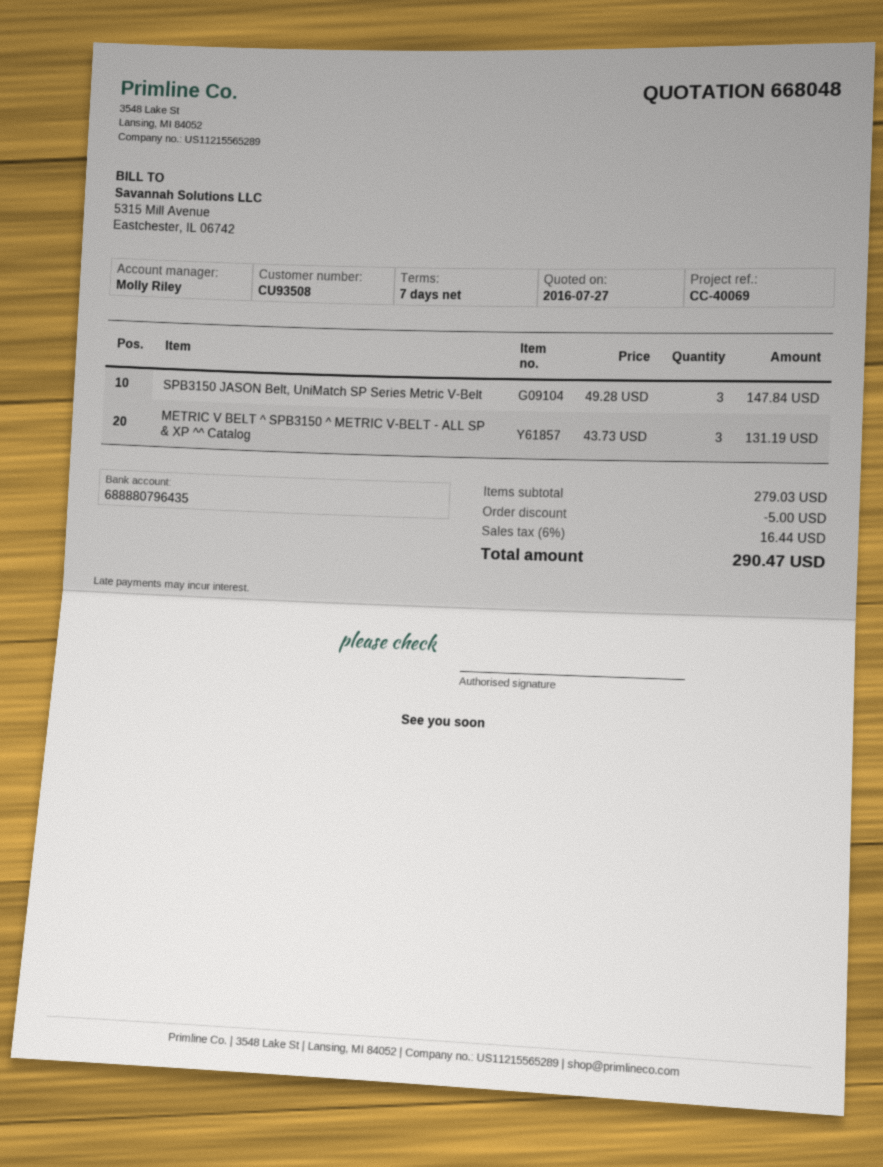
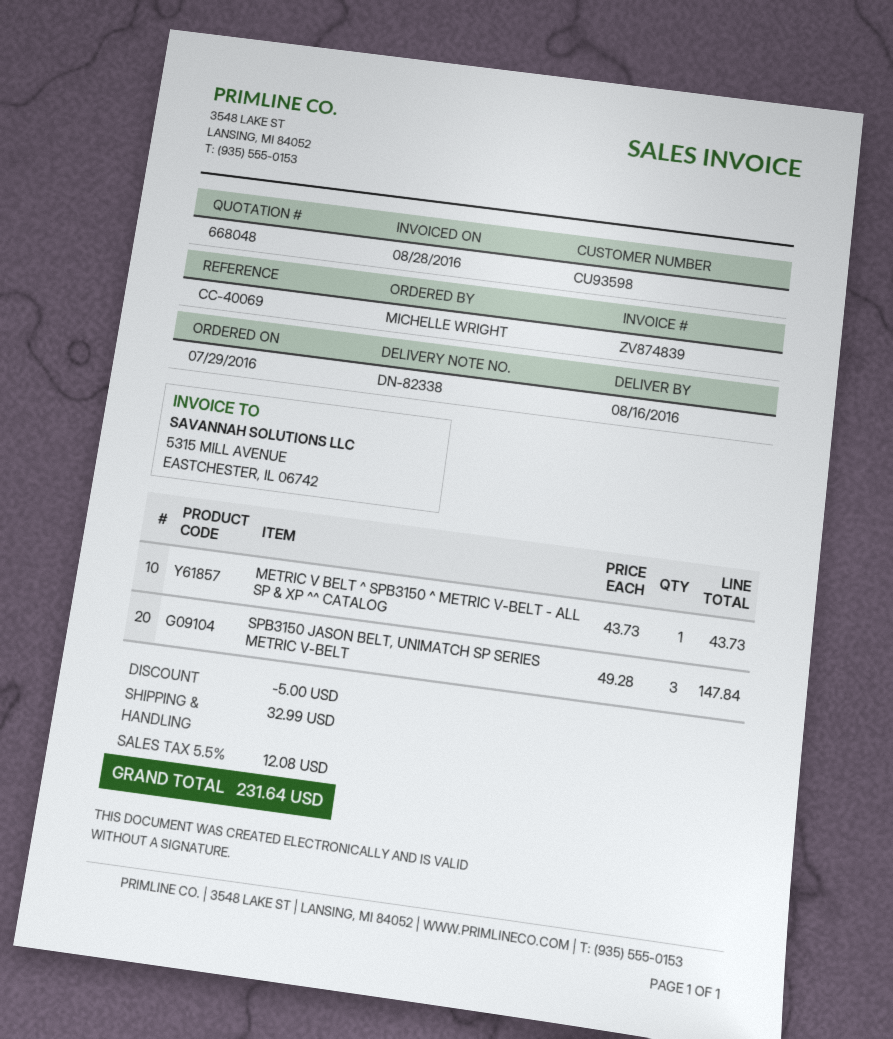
customer number: CU93508 -> CU93598
METRIC V BELT ^ SPB3150 ^ METRIC V-BELT - ALL SP & XP ^^ Catalog: 3 x 43.73 = 131.19 -> 1 x 43.73 = 43.73
shipping: none -> 32.99
tax: 6% = 16.44 -> 5.5% = 12.08
total: 290.47 -> 231.64

